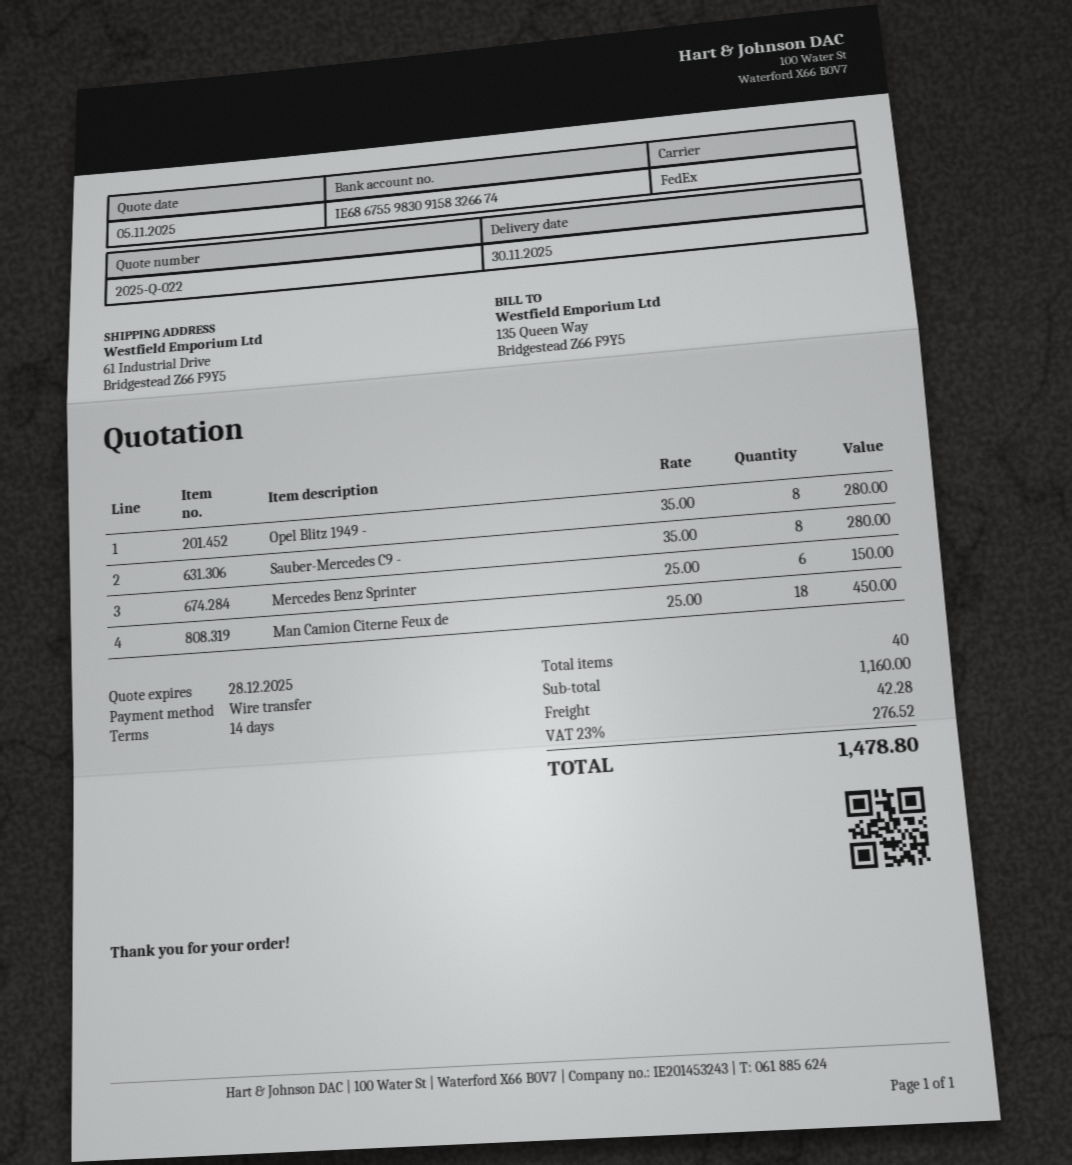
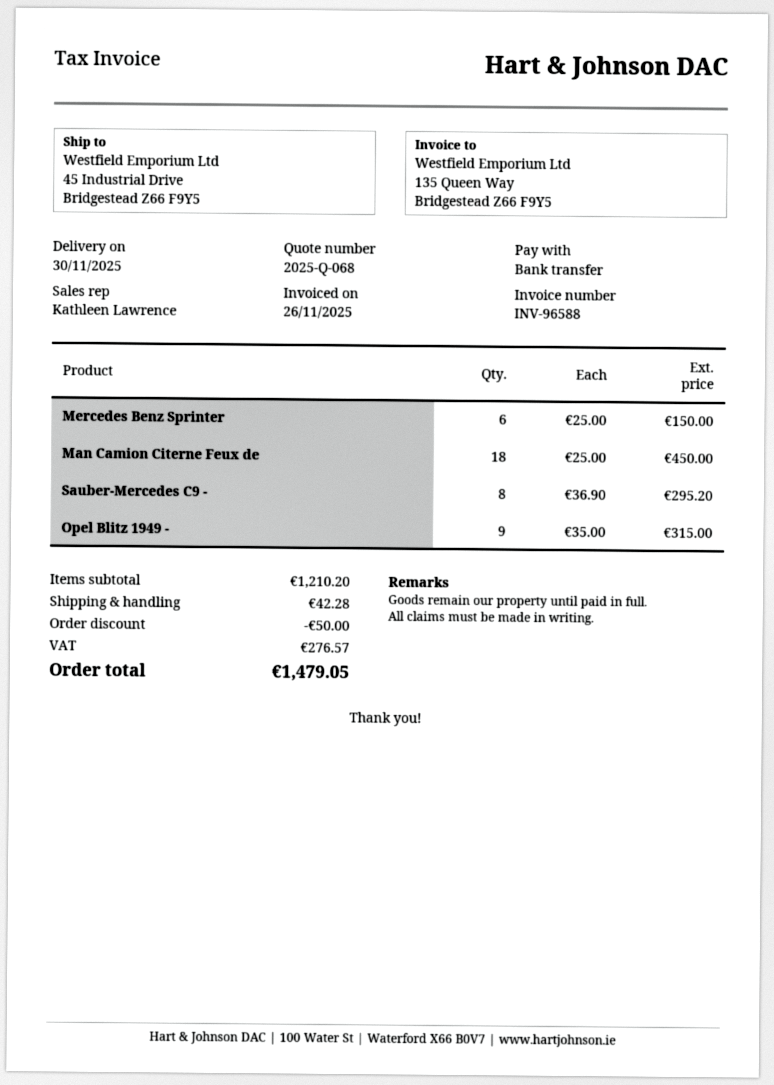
quote number: 2025-Q-022 -> 2025-Q-068
ship to: 61 Industrial Drive, Bridgestead Z66 F9Y5 -> 45 Industrial Drive, Bridgestead Z66 F9Y5
Opel Blitz 1949 -: 8 x 35.00 = 280.00 -> 9 x 35.00 = 315.00
Sauber-Mercedes C9 -: 8 x 35.00 = 280.00 -> 8 x 36.90 = 295.20
subtotal: 1160.00 -> 1210.20
discount: none -> 50.00
tax: 276.52 -> 276.57
total: 1478.80 -> 1479.05

